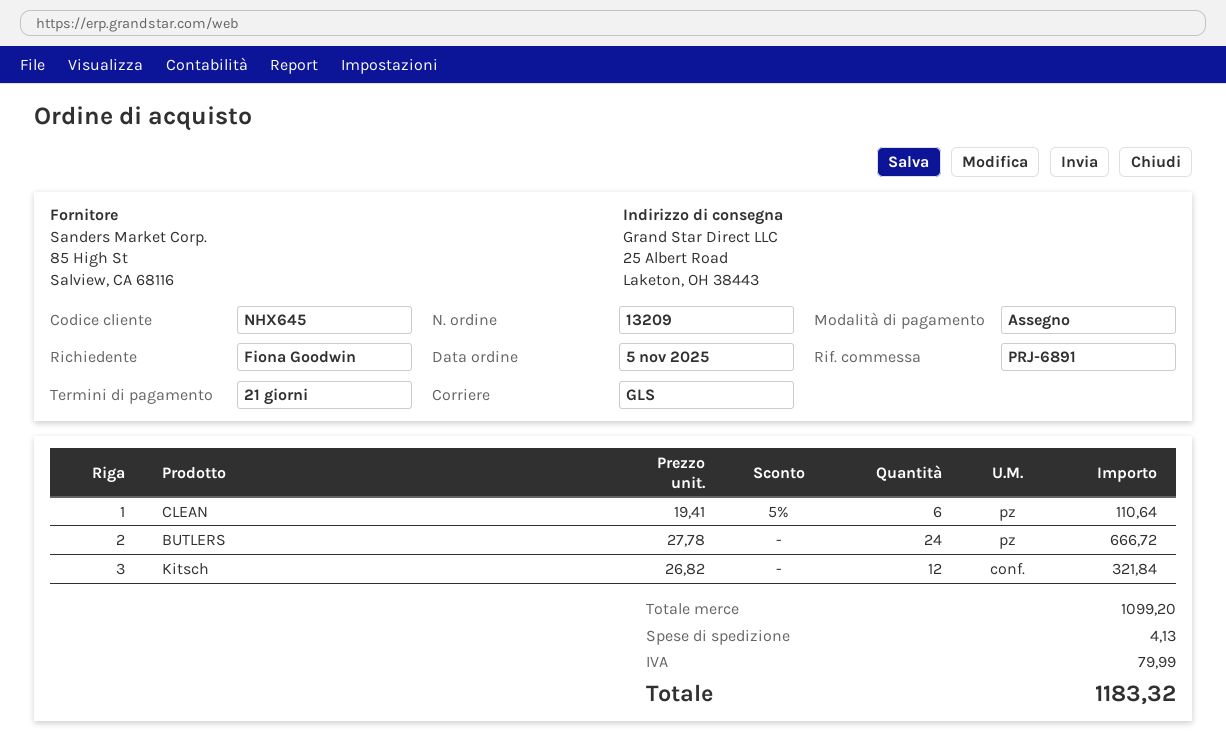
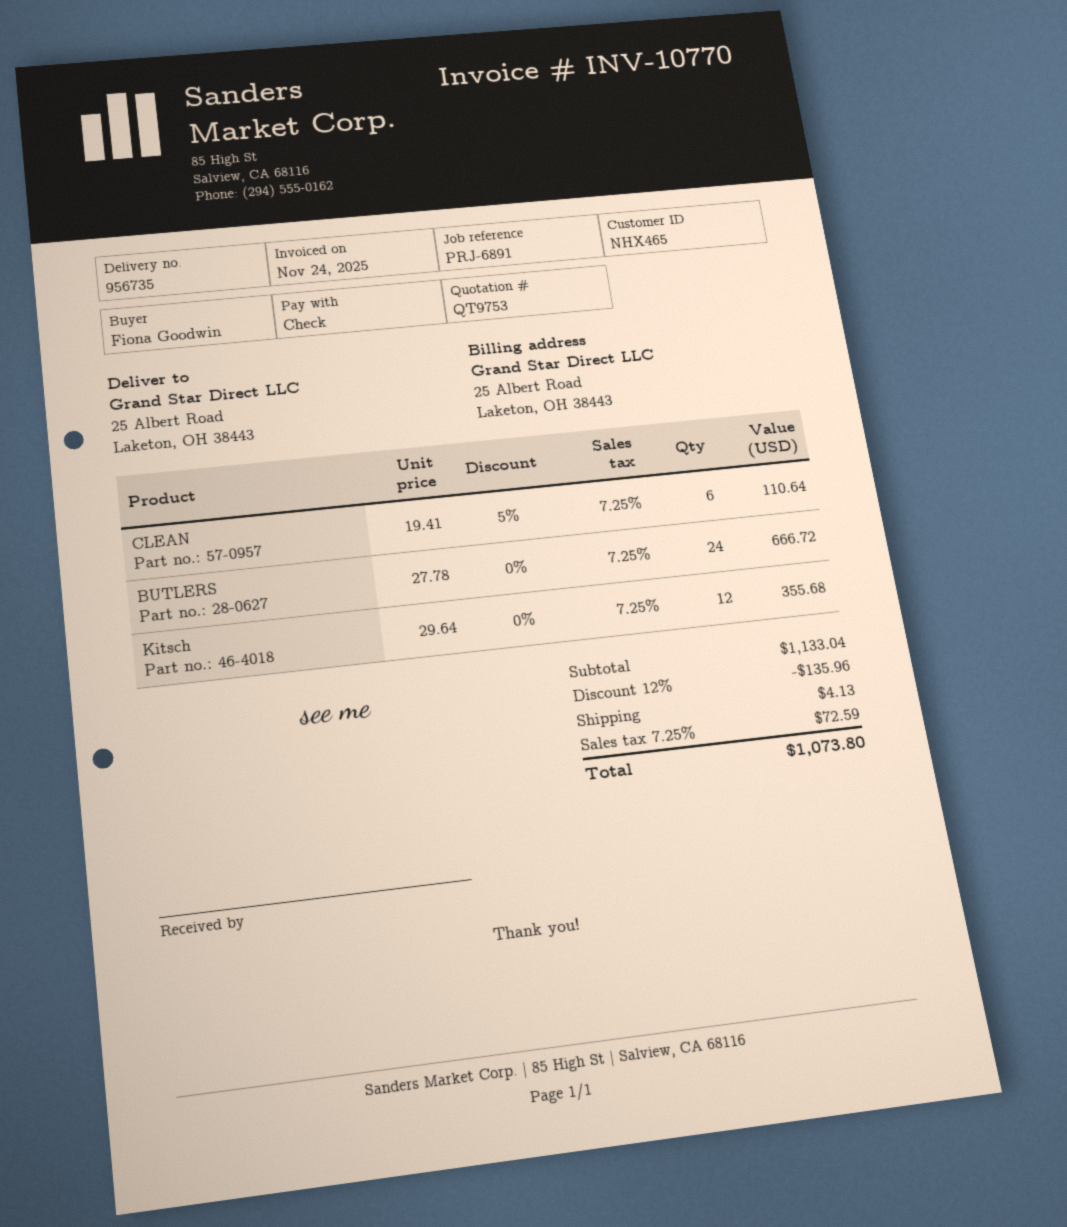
customer number: NHX645 -> NHX465
Kitsch: 12 x 26.82 = 321.84 -> 12 x 29.64 = 355.68
subtotal: 1099.20 -> 1133.04
discount: none -> 12% = 135.96
tax: 79.99 -> 72.59
total: 1183.32 -> 1073.80

